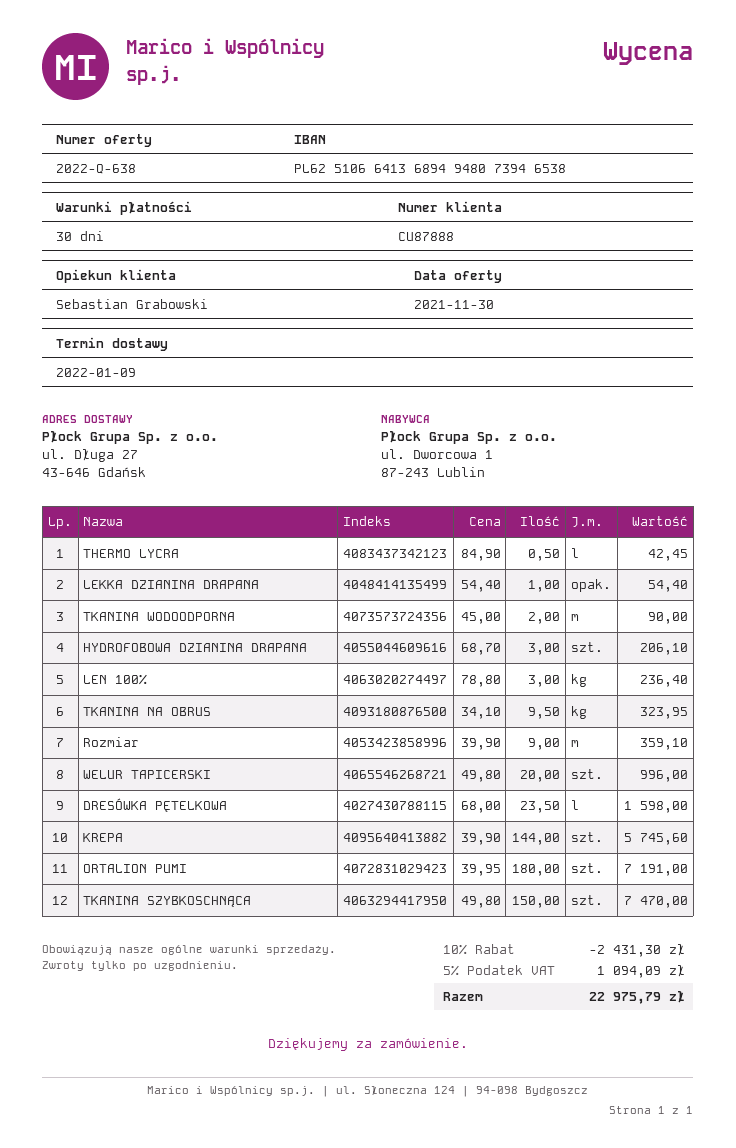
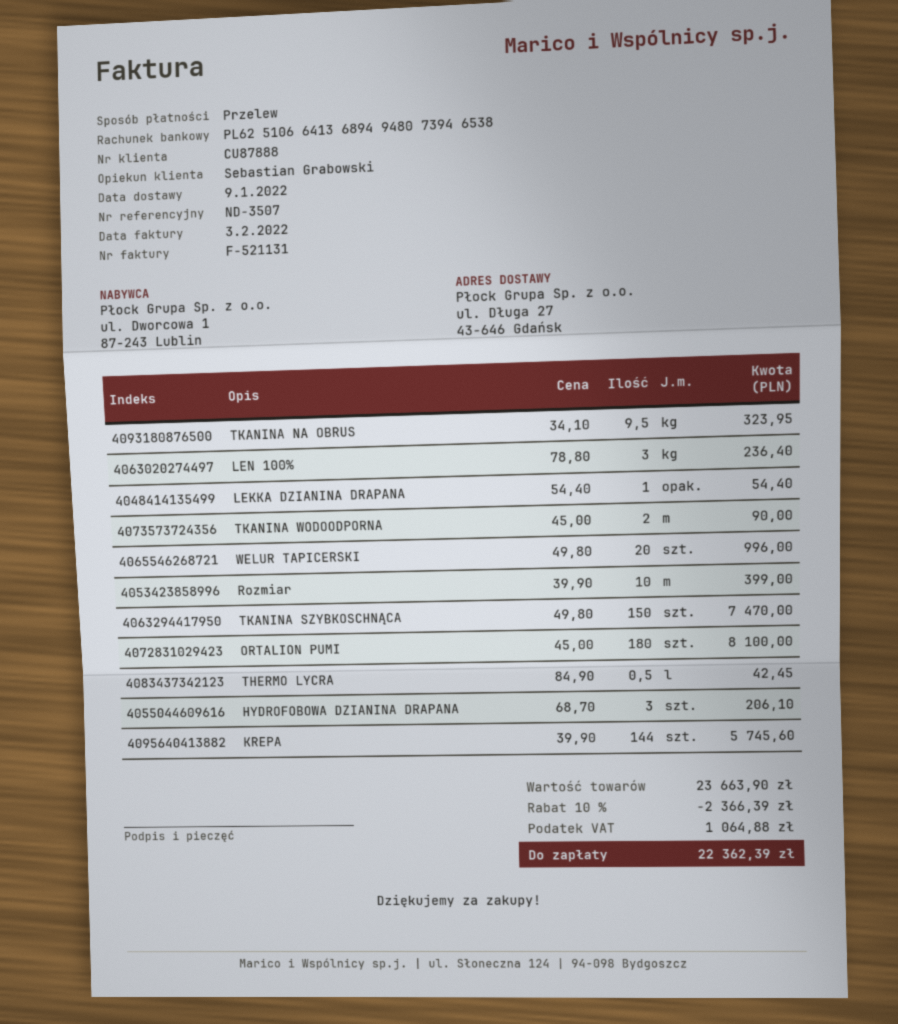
Rozmiar: 9 x 39.90 = 359.10 -> 10 x 39.90 = 399.00
DRESÓWKA PĘTELKOWA: 23.5 x 68.00 = 1598.00 -> none
ORTALION PUMI: 180 x 39.95 = 7191.00 -> 180 x 45.00 = 8100.00
discount: 10% = 2431.30 -> 10% = 2366.39
tax: 1094.09 -> 1064.88
total: 22975.79 -> 22362.39

